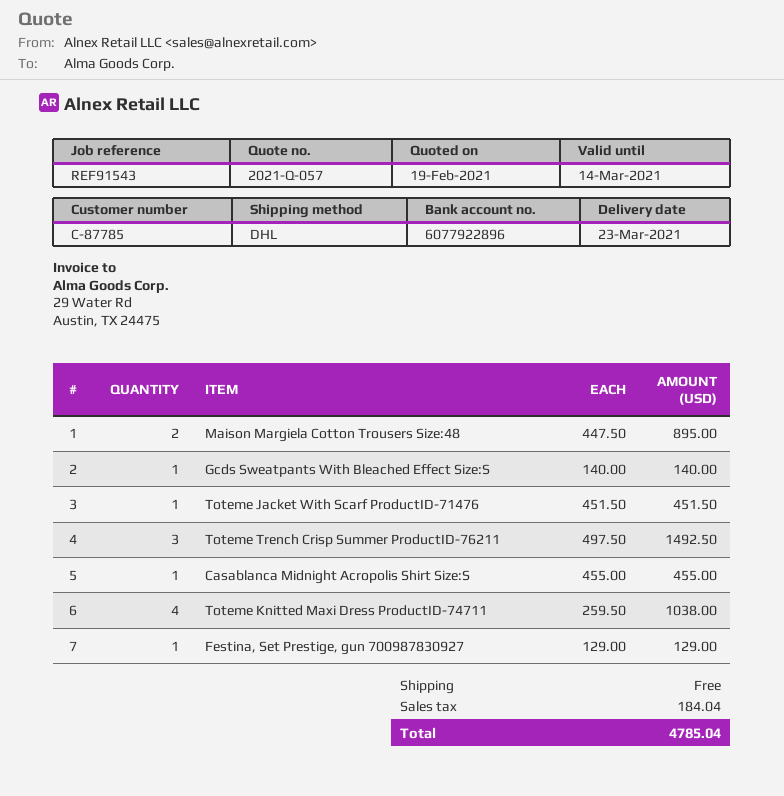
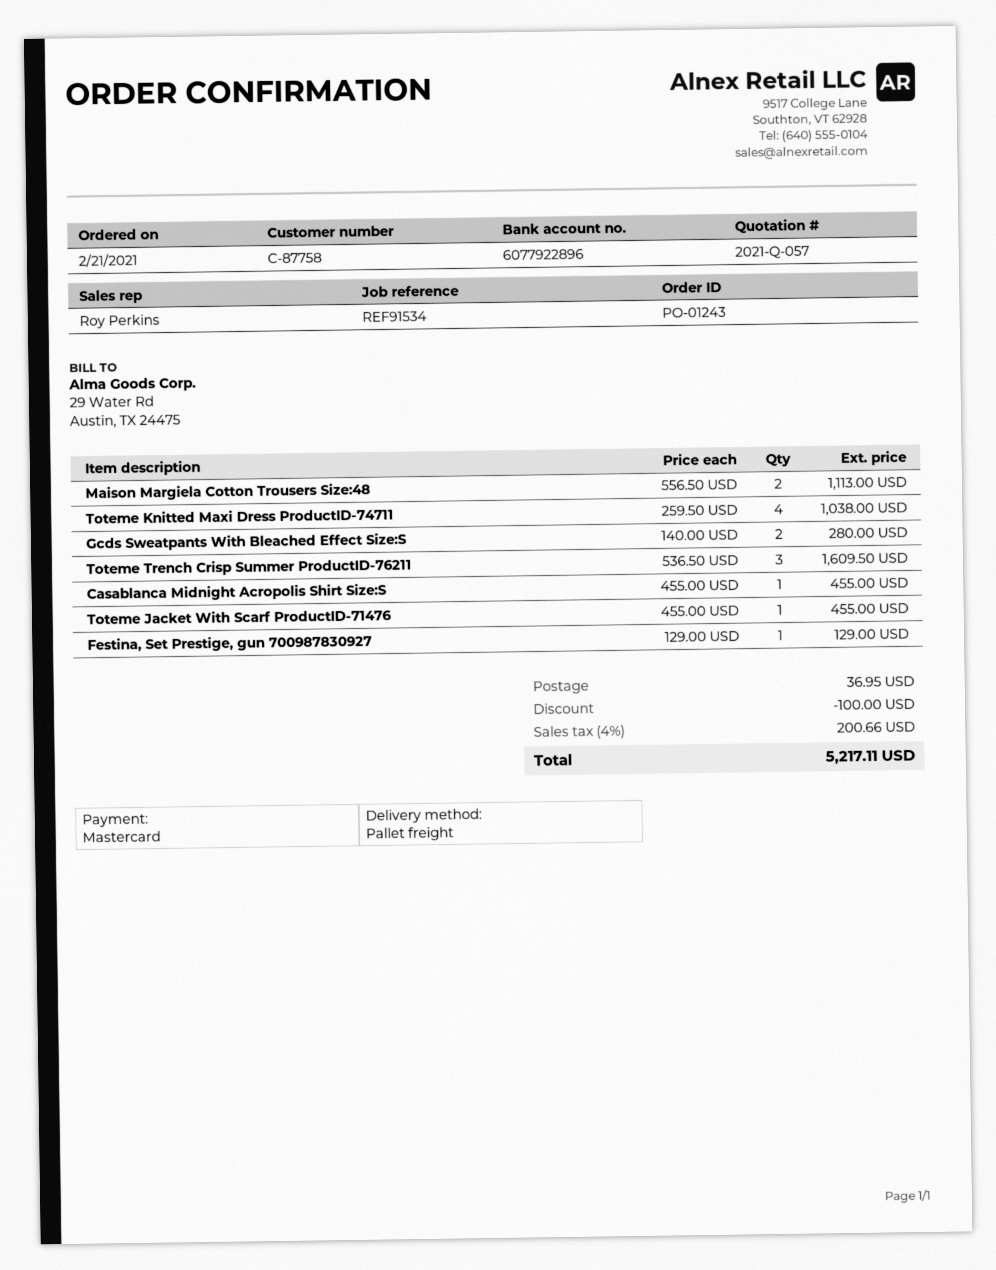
customer number: C-87785 -> C-87758
reference: REF91543 -> REF91534
shipping method: DHL -> pallet freight
Maison Margiela Cotton Trousers Size:48: 2 x 447.50 = 895.00 -> 2 x 556.50 = 1113.00
Gcds Sweatpants With Bleached Effect Size:S: 1 x 140.00 = 140.00 -> 2 x 140.00 = 280.00
Toteme Jacket With Scarf ProductID-71476: 1 x 451.50 = 451.50 -> 1 x 455.00 = 455.00
Toteme Trench Crisp Summer ProductID-76211: 3 x 497.50 = 1492.50 -> 3 x 536.50 = 1609.50
discount: none -> 100.00
shipping: 0.00 -> 36.95
tax: 184.04 -> 200.66
total: 4785.04 -> 5217.11

